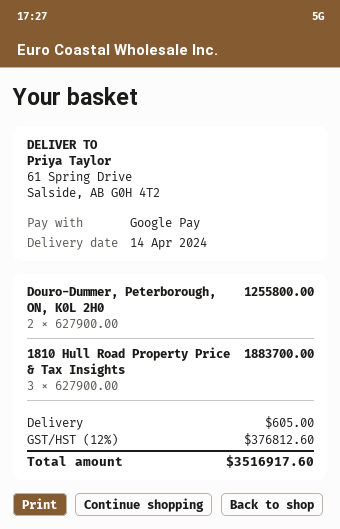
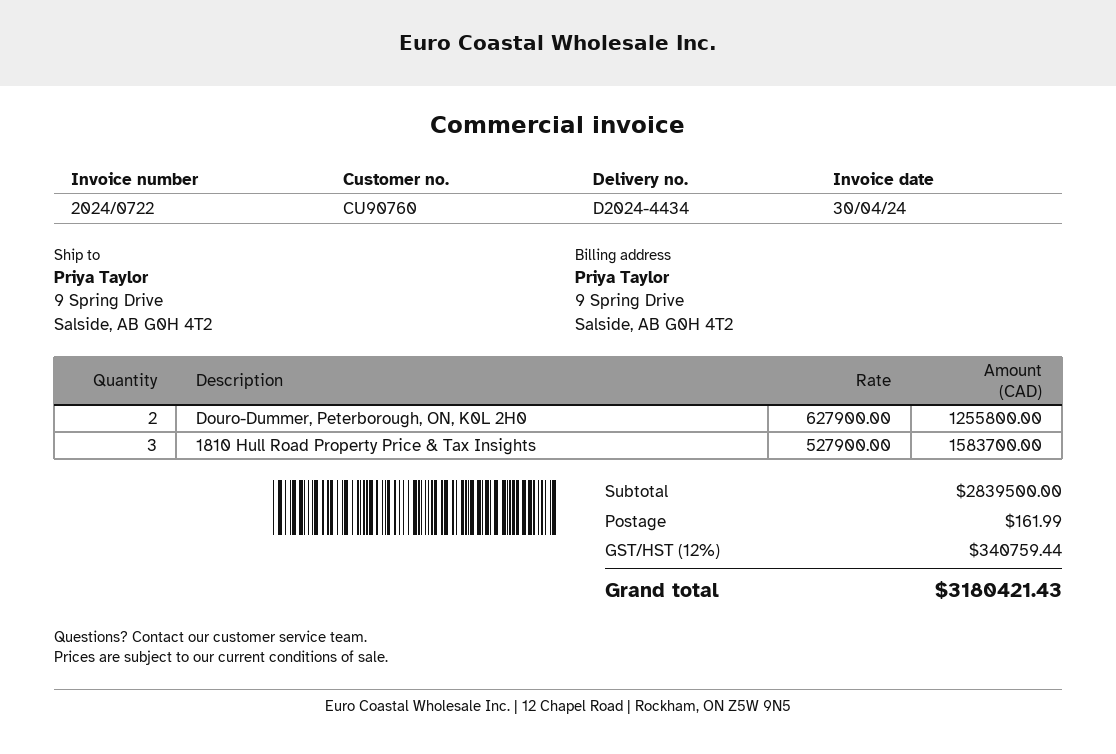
ship to: 61 Spring Drive, Salside, AB G0H 4T2 -> 9 Spring Drive, Salside, AB G0H 4T2
1810 Hull Road Property Price & Tax Insights: 3 x 627900.00 = 1883700.00 -> 3 x 527900.00 = 1583700.00
shipping: 605.00 -> 161.99
tax: 12% = 376812.60 -> 12% = 340759.44
total: 3516917.60 -> 3180421.43

